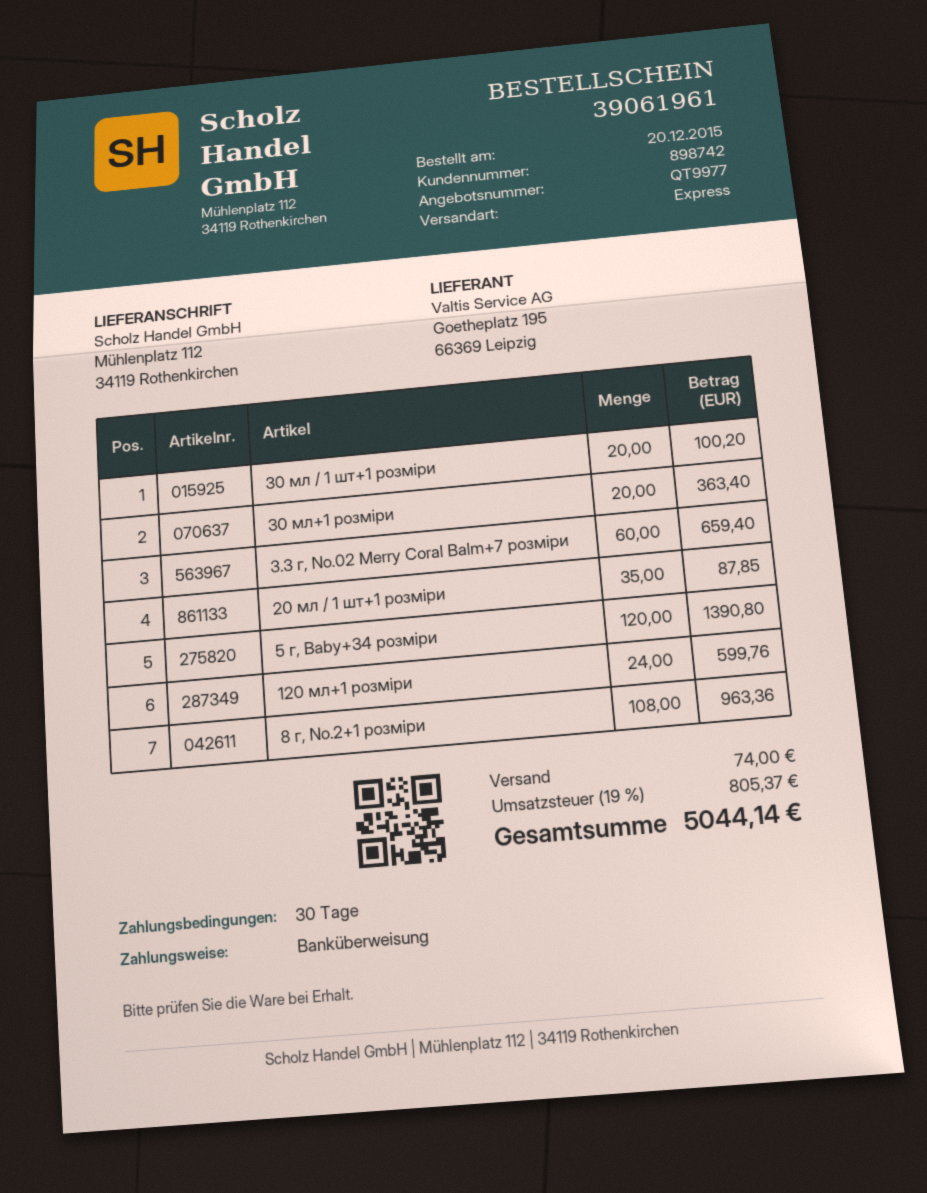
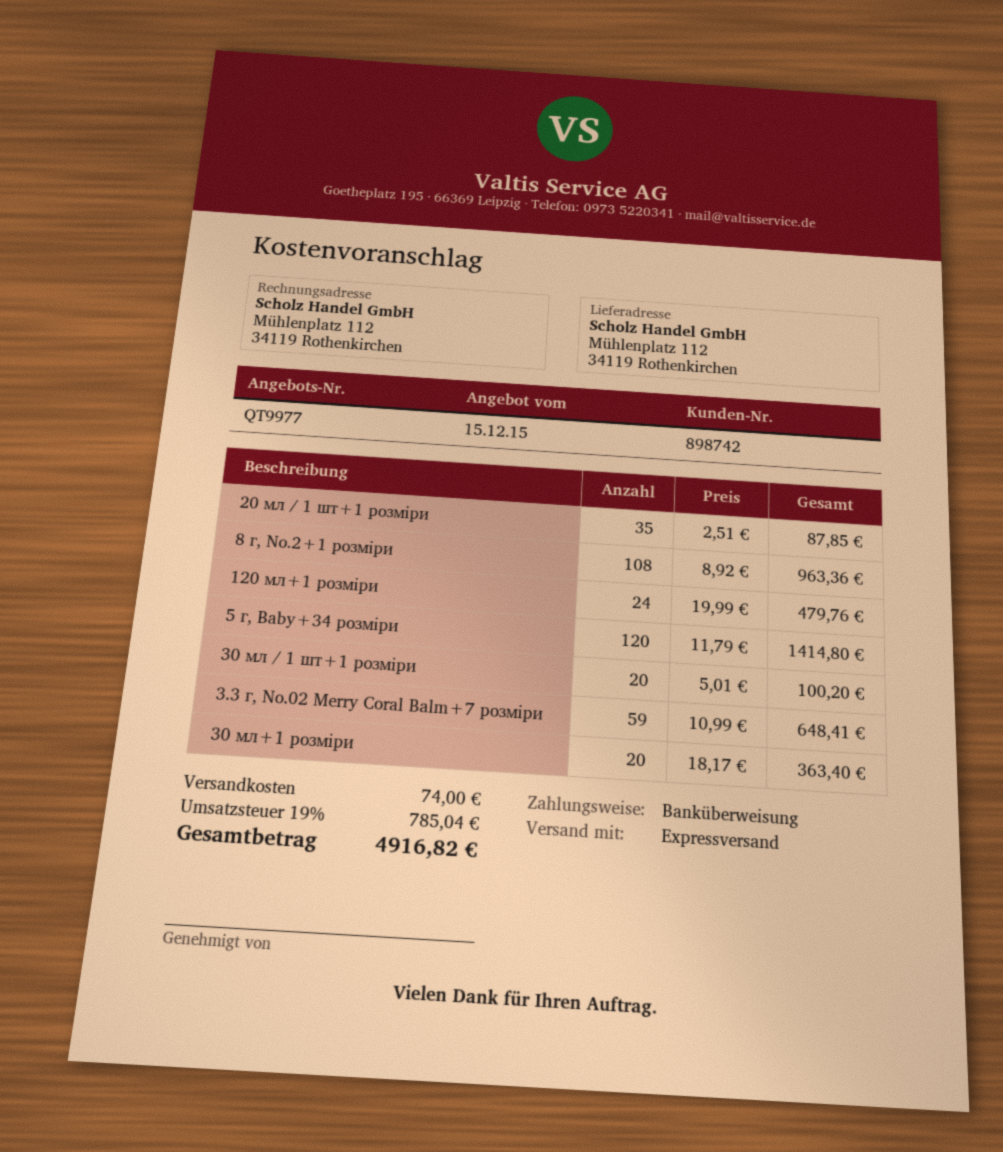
3.3 г, No.02 Merry Coral Balm+7 розміри: 60 for 659.40 -> 59 for 648.41
5 г, Baby+34 розміри: 120 for 1390.80 -> 120 for 1414.80
120 мл+1 розміри: 24 for 599.76 -> 24 for 479.76
tax: 19% = 805.37 -> 19% = 785.04
total: 5044.14 -> 4916.82

